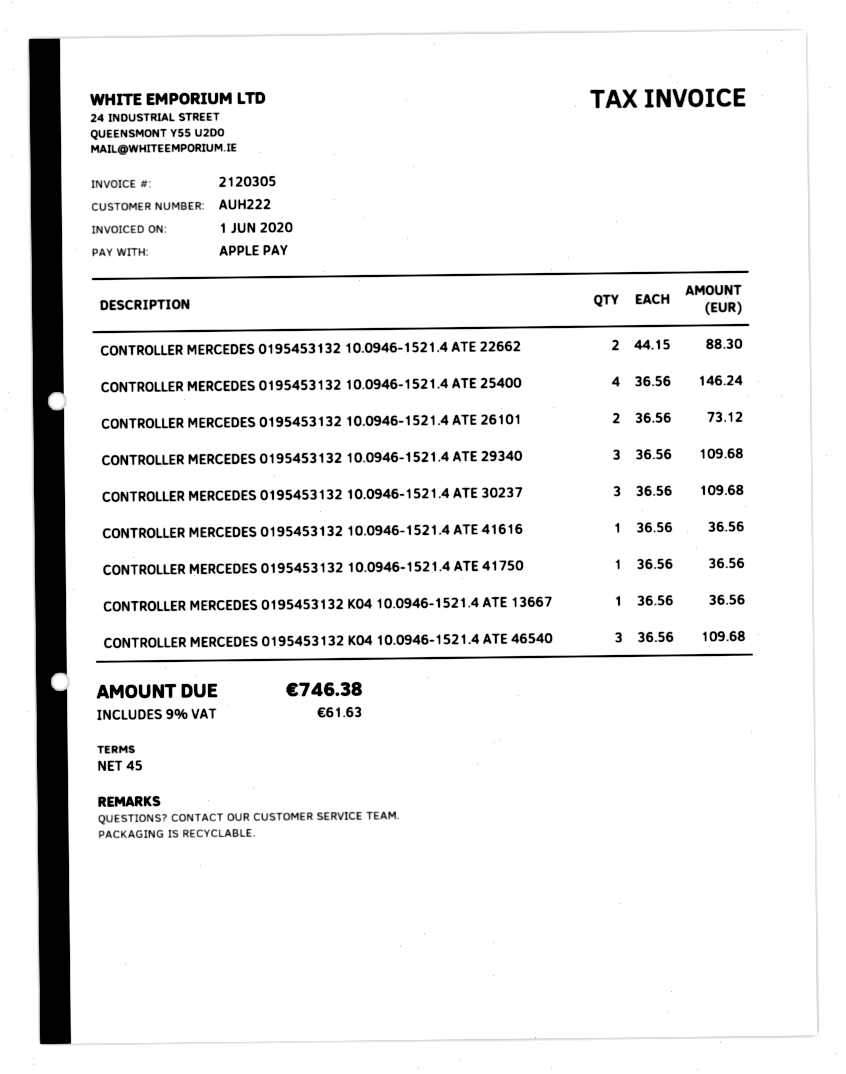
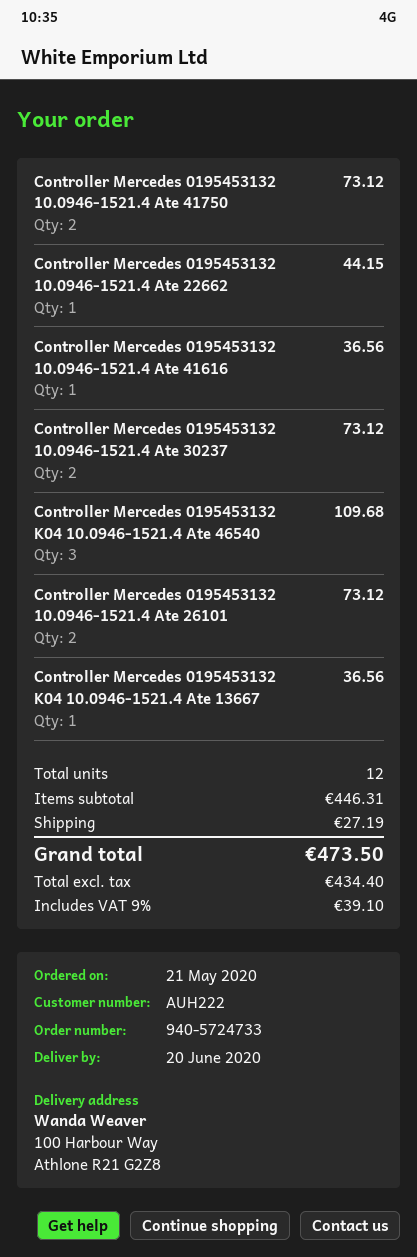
CONTROLLER MERCEDES 0195453132 10.0946-1521.4 ATE 22662: 2 for 88.30 -> 1 for 44.15
CONTROLLER MERCEDES 0195453132 10.0946-1521.4 ATE 25400: 4 for 146.24 -> none
CONTROLLER MERCEDES 0195453132 10.0946-1521.4 ATE 29340: 3 for 109.68 -> none
CONTROLLER MERCEDES 0195453132 10.0946-1521.4 ATE 30237: 3 for 109.68 -> 2 for 73.12
CONTROLLER MERCEDES 0195453132 10.0946-1521.4 ATE 41750: 1 for 36.56 -> 2 for 73.12
shipping: none -> 27.19
tax: 9% = 61.63 -> 9% = 39.10
total: 746.38 -> 473.50

